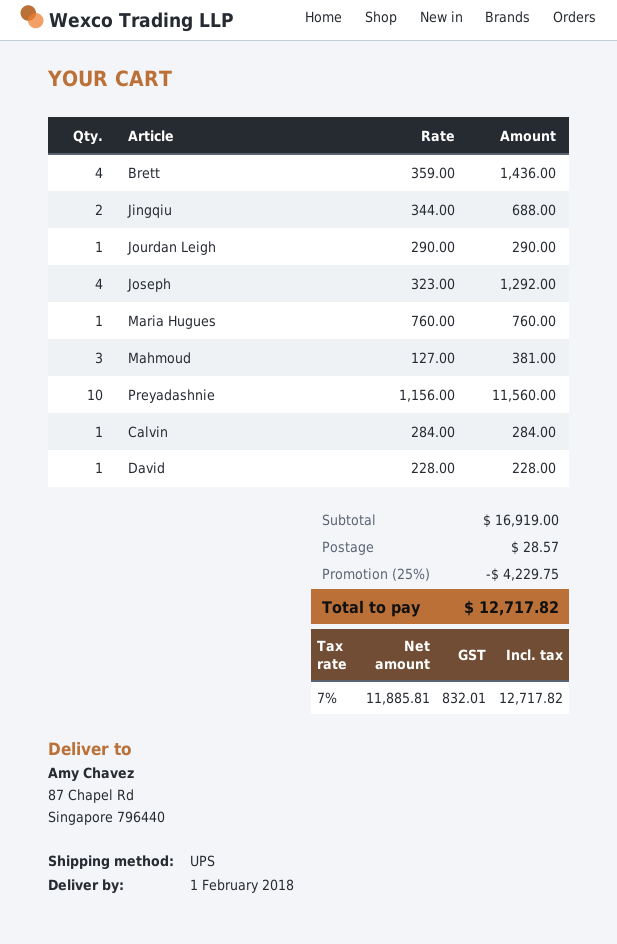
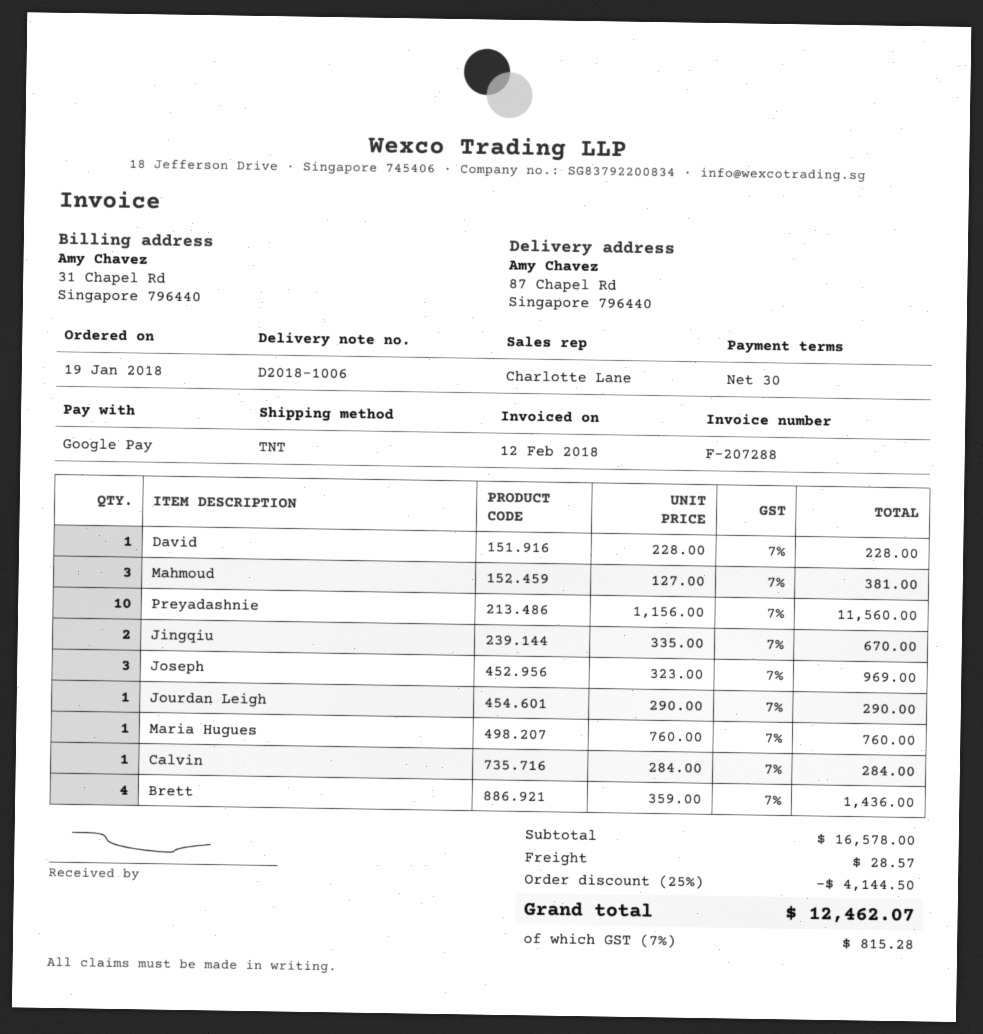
shipping method: UPS -> TNT
Jingqiu: 2 x 344.00 = 688.00 -> 2 x 335.00 = 670.00
Joseph: 4 x 323.00 = 1292.00 -> 3 x 323.00 = 969.00
subtotal: 16919.00 -> 16578.00
discount: 25% = 4229.75 -> 25% = 4144.50
tax: 7% = 832.01 -> 7% = 815.28
total: 12717.82 -> 12462.07

